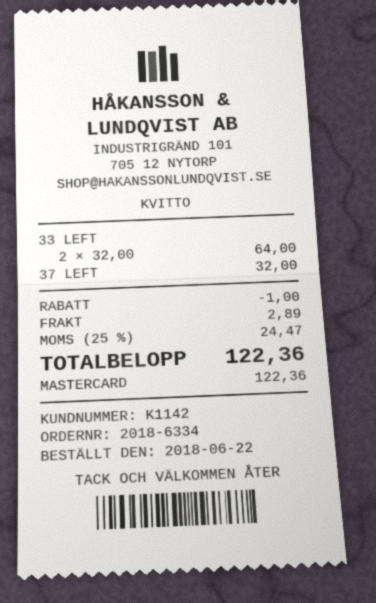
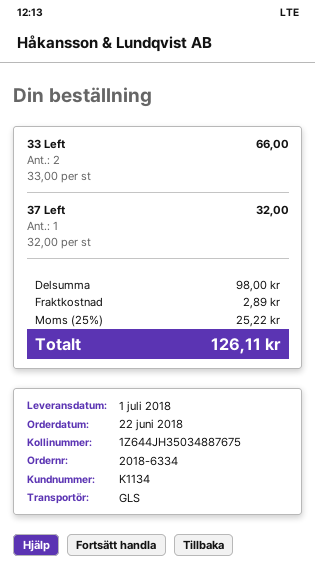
customer number: K1142 -> K1134
33 LEFT: 2 x 32.00 = 64.00 -> 2 x 33.00 = 66.00
discount: 1.00 -> none
tax: 25% = 24.47 -> 25% = 25.22
total: 122.36 -> 126.11

